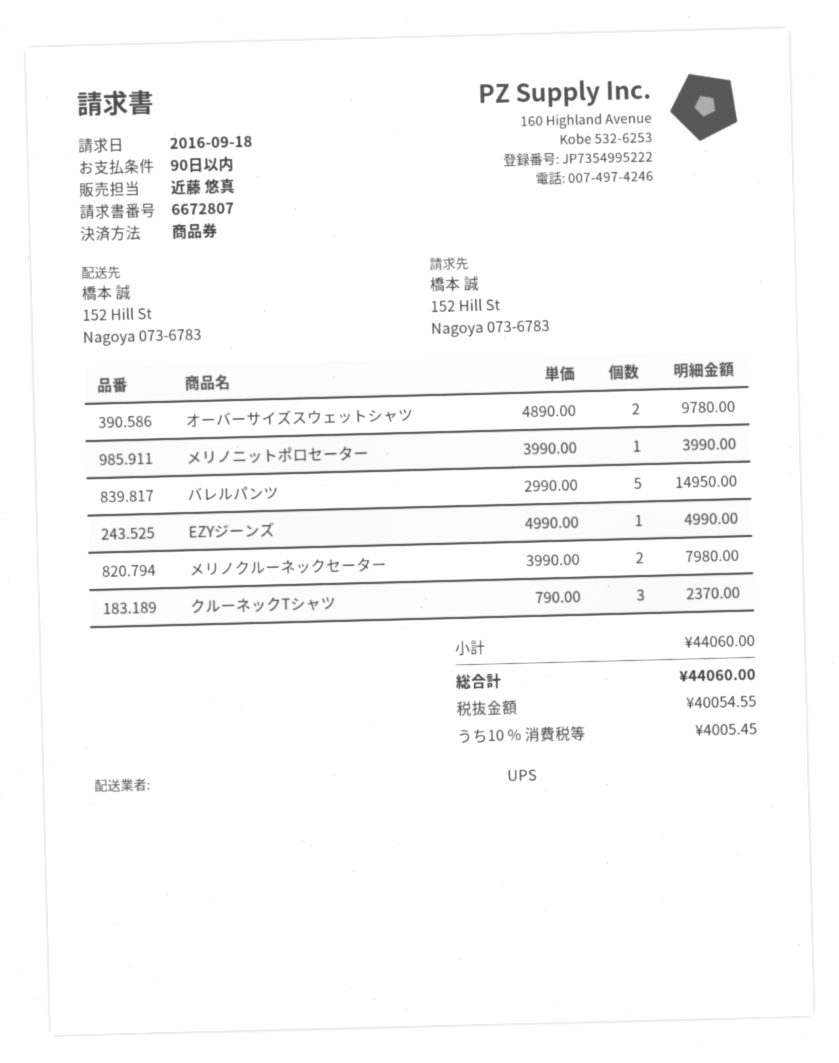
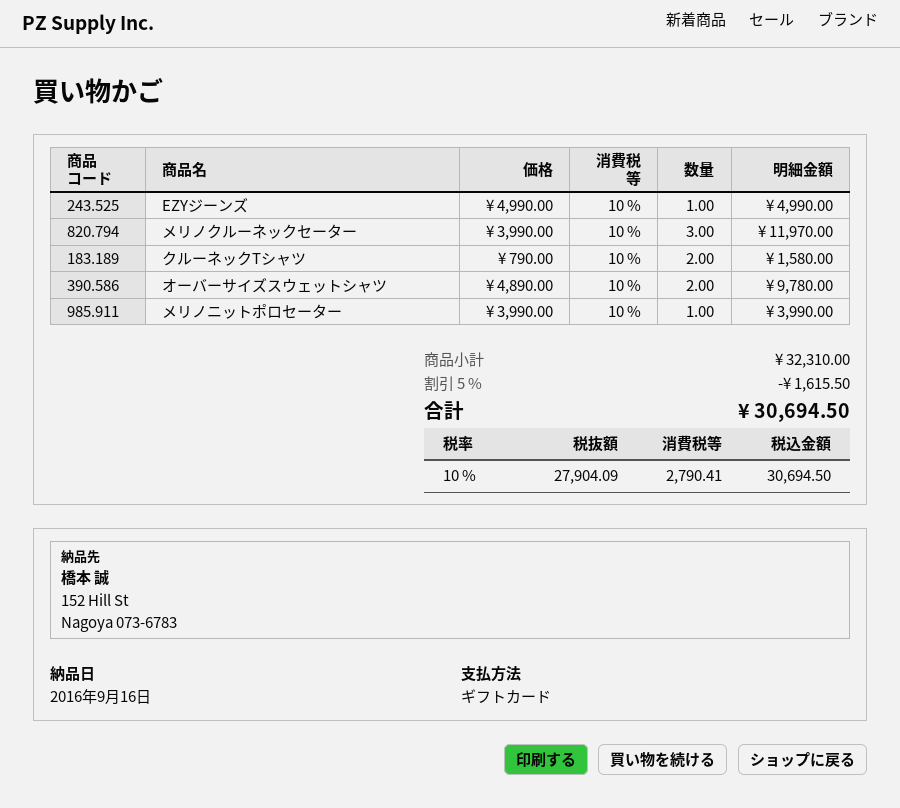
バレルパンツ: 5 x 2990.00 = 14950.00 -> none
メリノクルーネックセーター: 2 x 3990.00 = 7980.00 -> 3 x 3990.00 = 11970.00
クルーネックTシャツ: 3 x 790.00 = 2370.00 -> 2 x 790.00 = 1580.00
subtotal: 44060.00 -> 32310.00
discount: none -> 5% = 1615.50
net: 40054.55 -> 27904.09
tax: 10% = 4005.45 -> 10% = 2790.41
total: 44060.00 -> 30694.50

